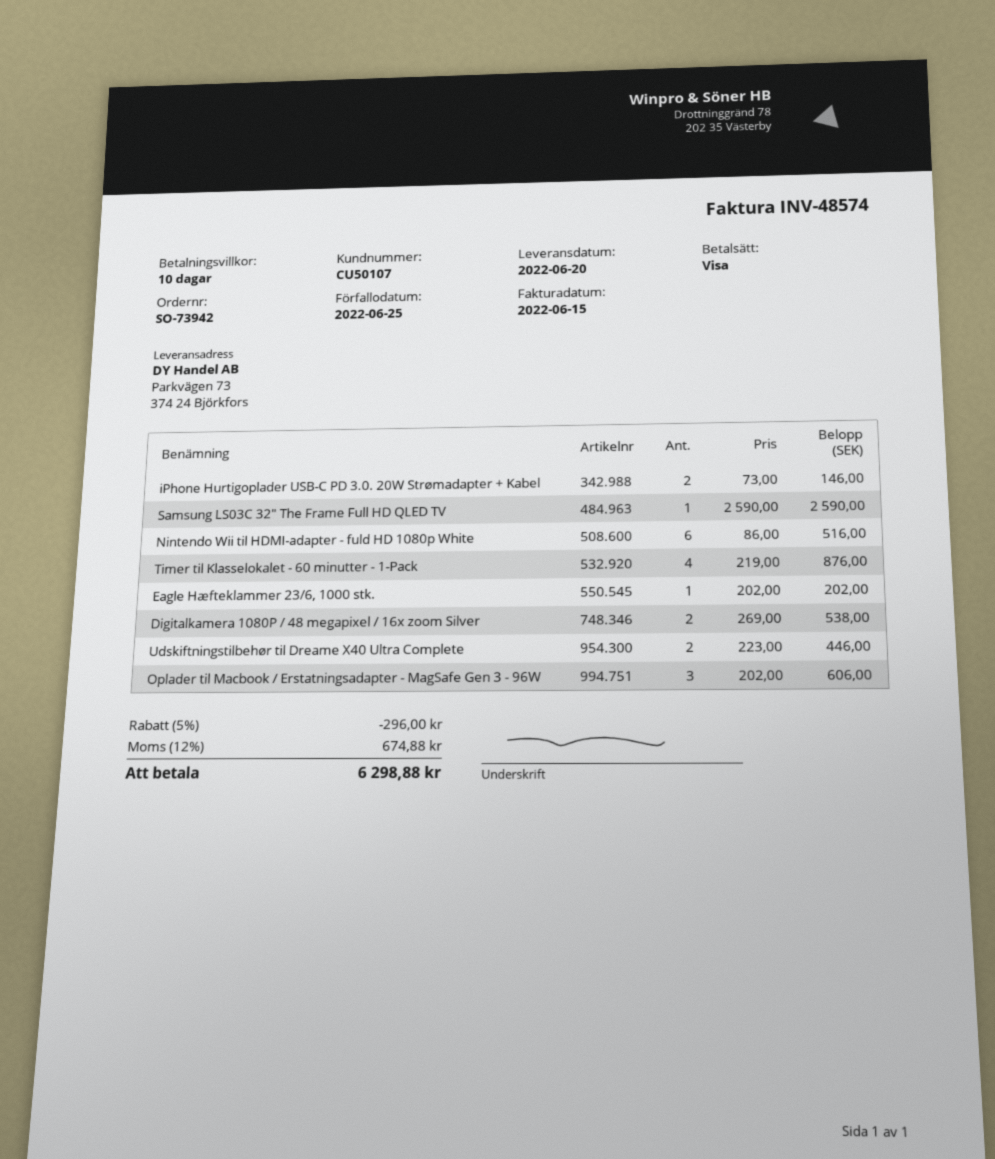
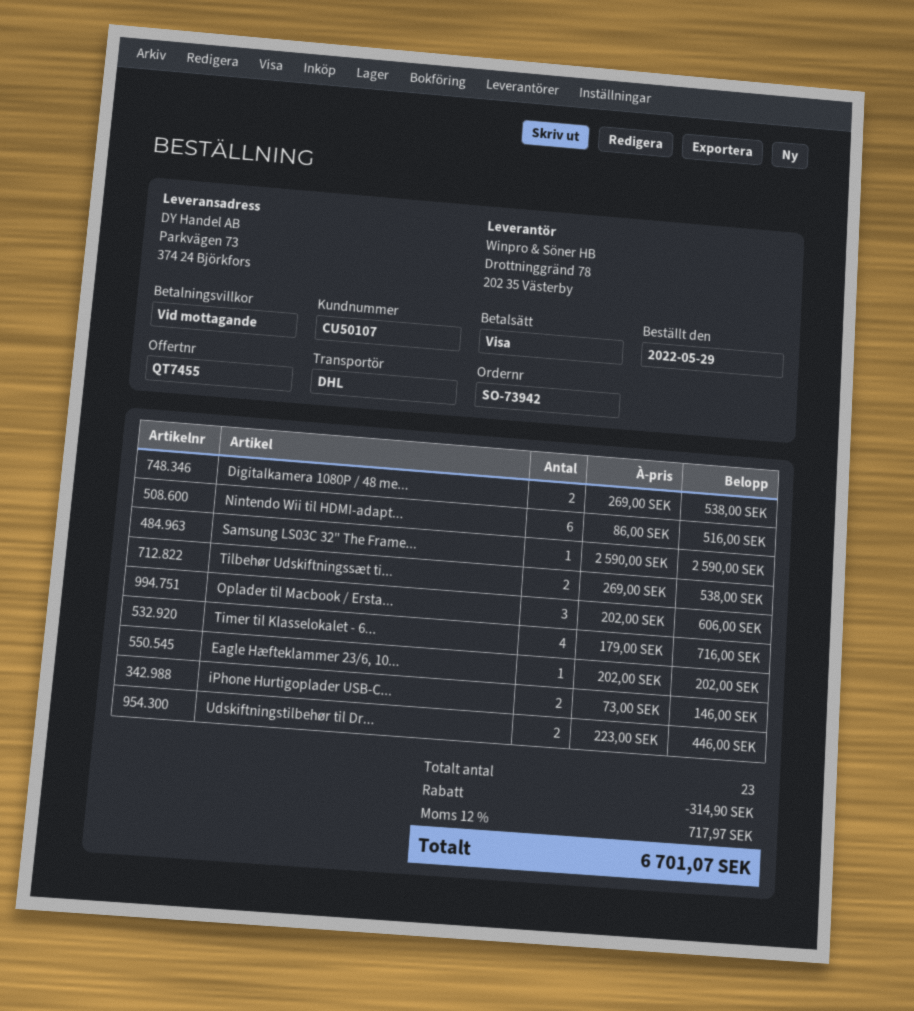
payment terms: 10 days -> on receipt
Timer til Klasselokalet - 60 minutter - 1-Pack: 4 x 219.00 = 876.00 -> 4 x 179.00 = 716.00
Tilbehør Udskiftningssæt ti...: none -> 2 x 269.00 = 538.00
discount: 296.00 -> 314.90
tax: 12% = 674.88 -> 12% = 717.97
total: 6298.88 -> 6701.07

